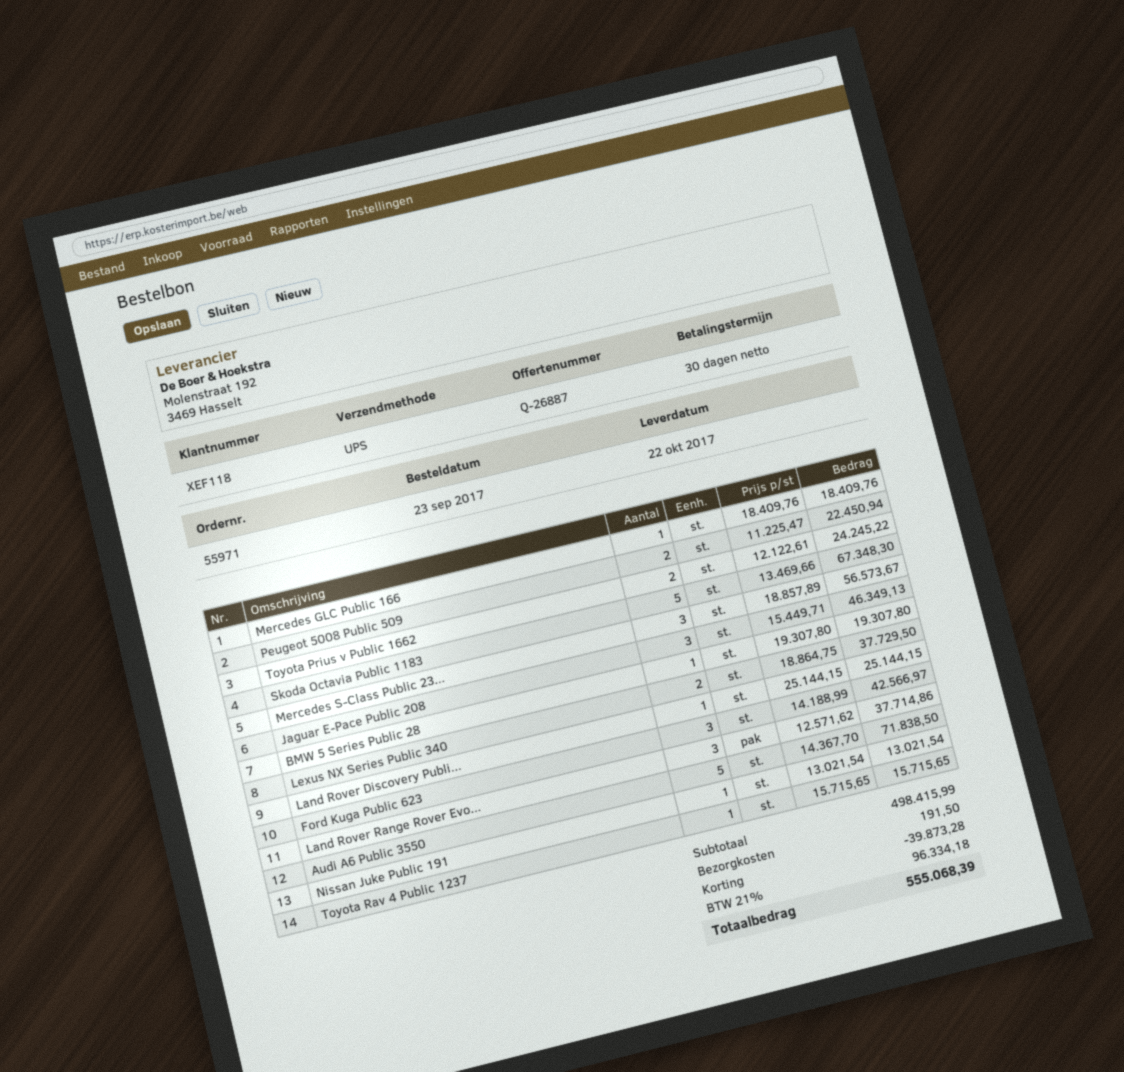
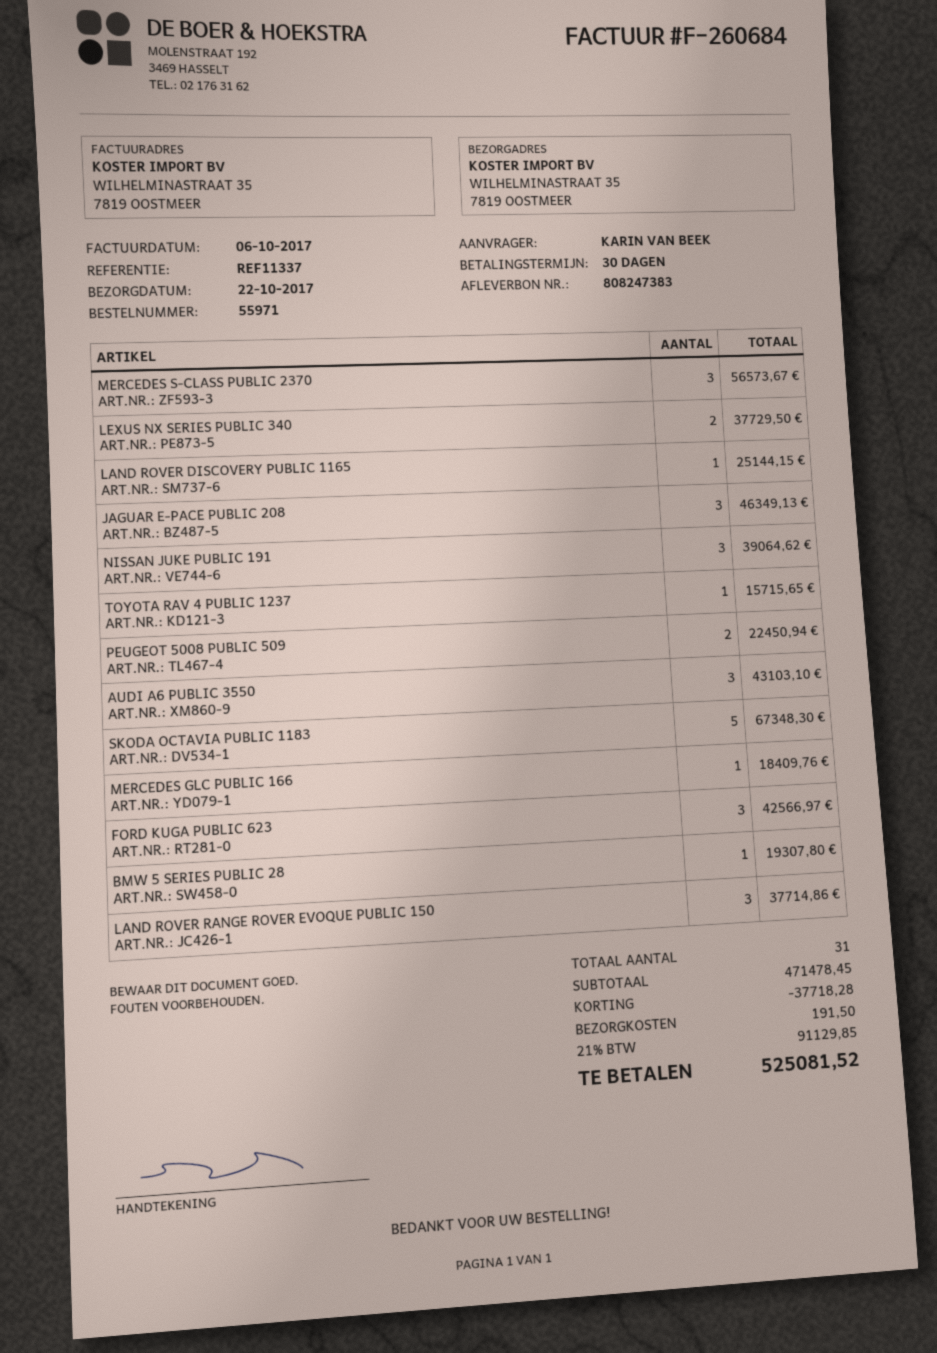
Toyota Prius v Public 1662: 2 for 24245.22 -> none
Audi A6 Public 3550: 5 for 71838.50 -> 3 for 43103.10
Nissan Juke Public 191: 1 for 13021.54 -> 3 for 39064.62
subtotal: 498415.99 -> 471478.45
discount: 39873.28 -> 37718.28
tax: 21% = 96334.18 -> 21% = 91129.85
total: 555068.39 -> 525081.52

